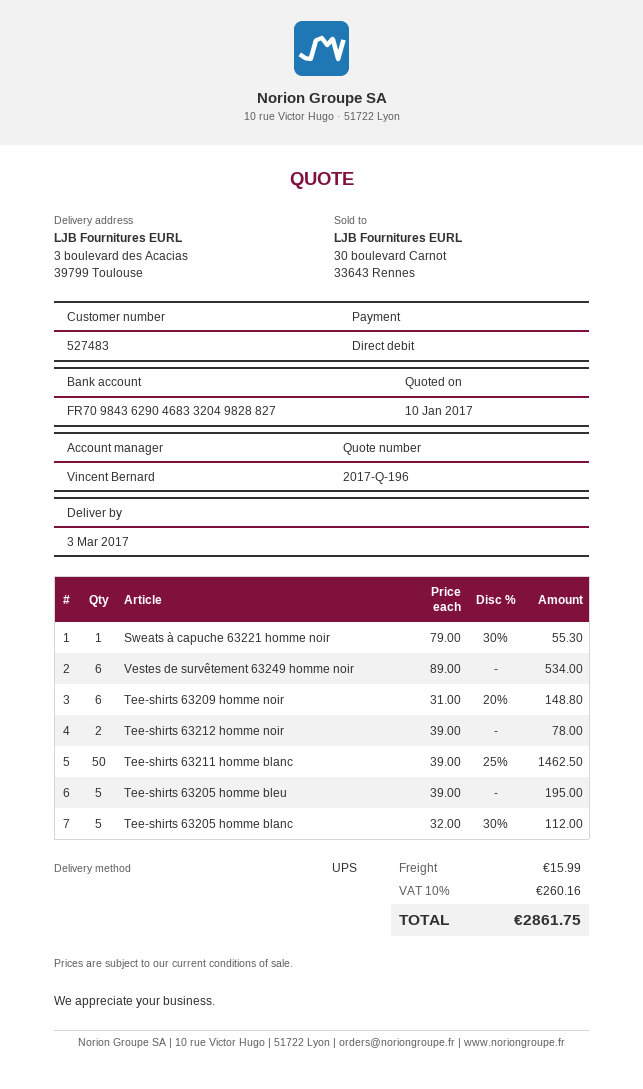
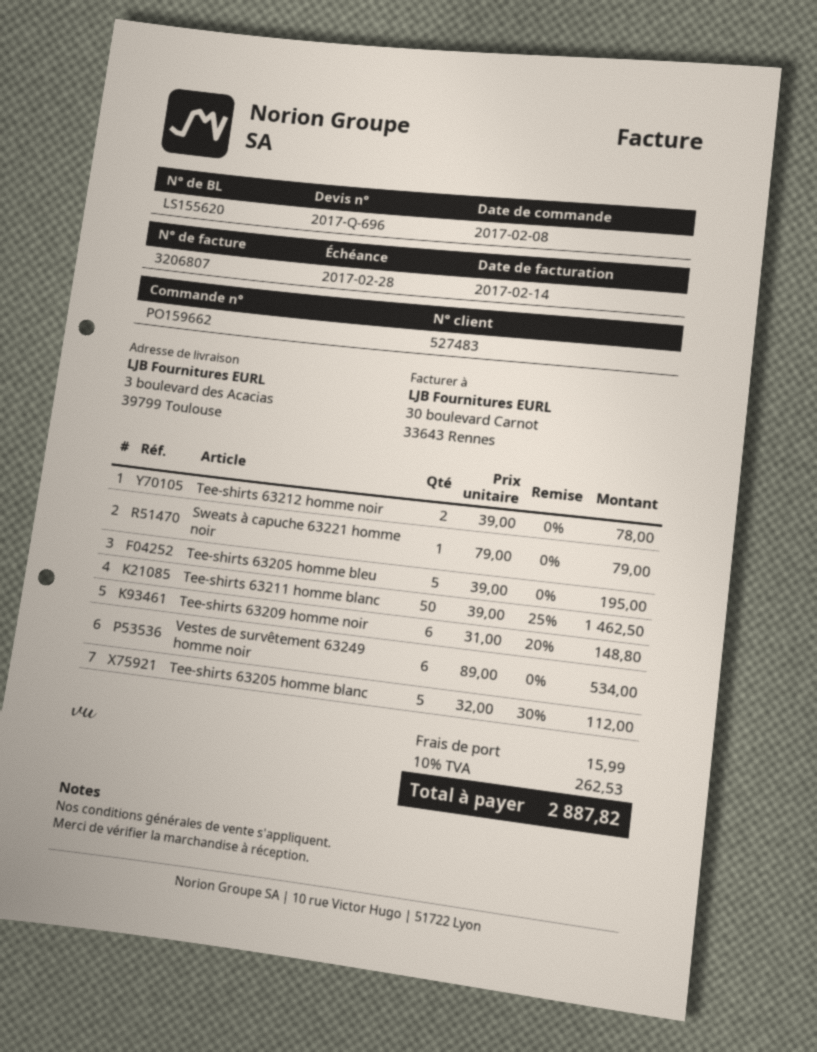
quote number: 2017-Q-196 -> 2017-Q-696
Sweats à capuche 63221 homme noir: 1 x 79.00 - 30% = 55.30 -> 1 x 79.00 = 79.00
tax: 10% = 260.16 -> 10% = 262.53
total: 2861.75 -> 2887.82

